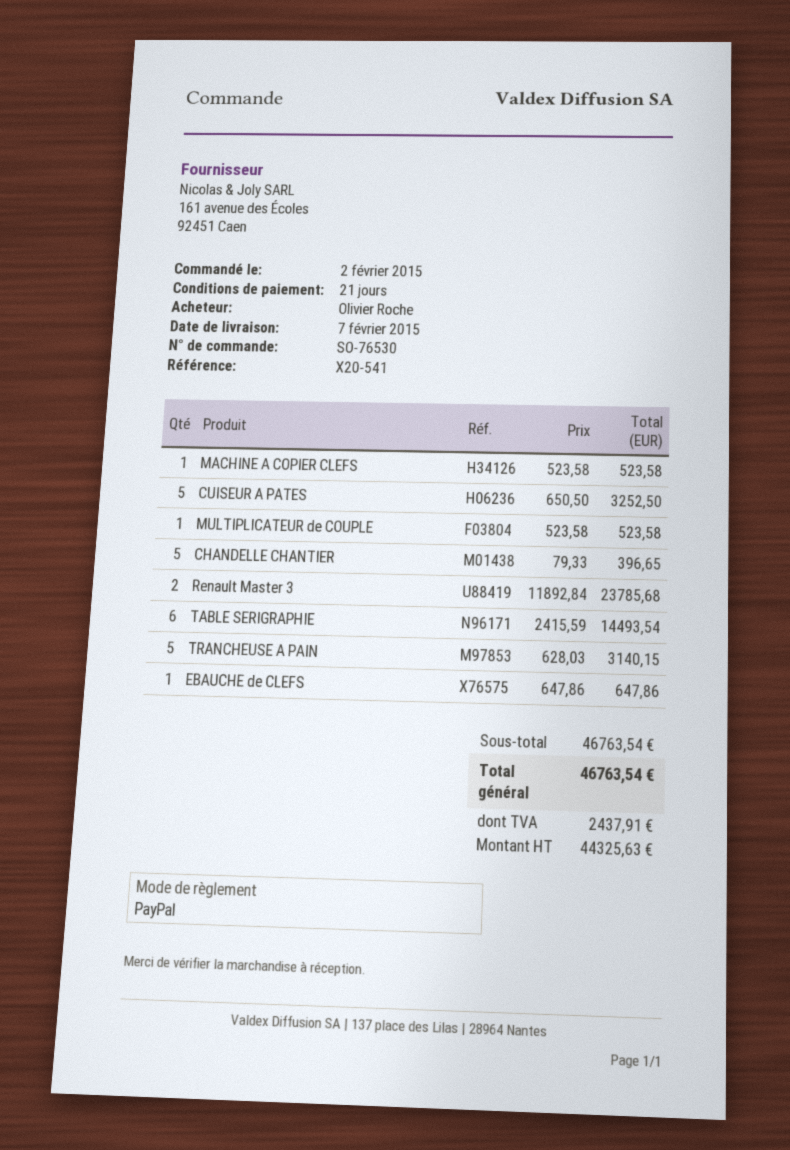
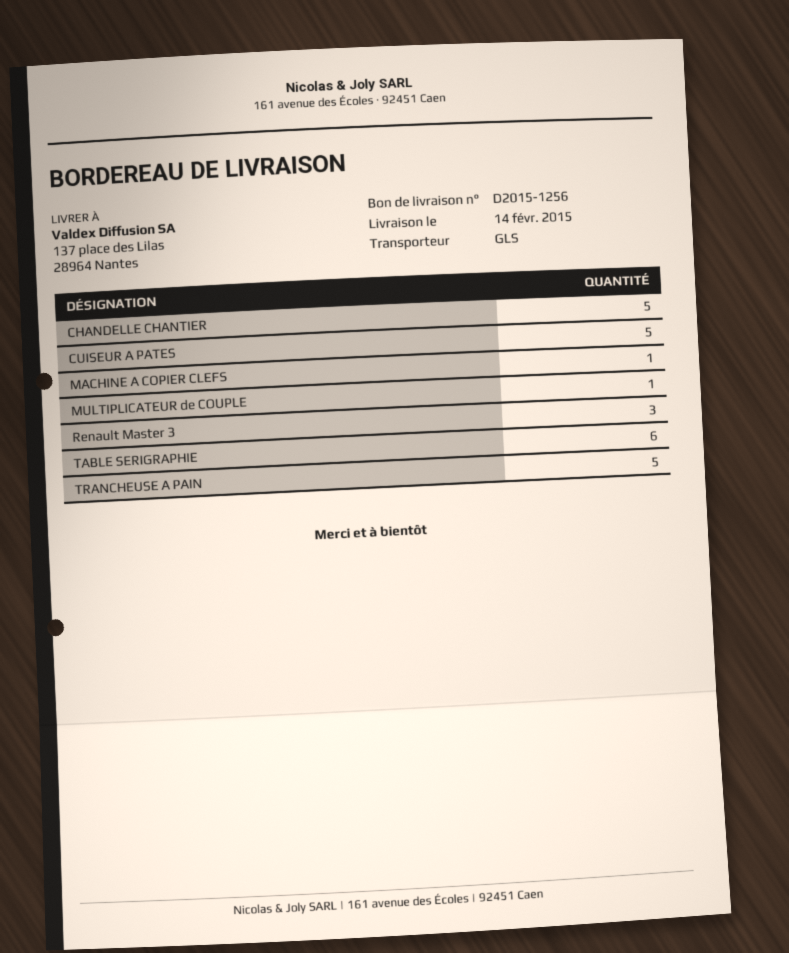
delivery date: 2015-02-07 -> 2015-02-14
Renault Master 3: 2 -> 3
EBAUCHE de CLEFS: 1 -> none

